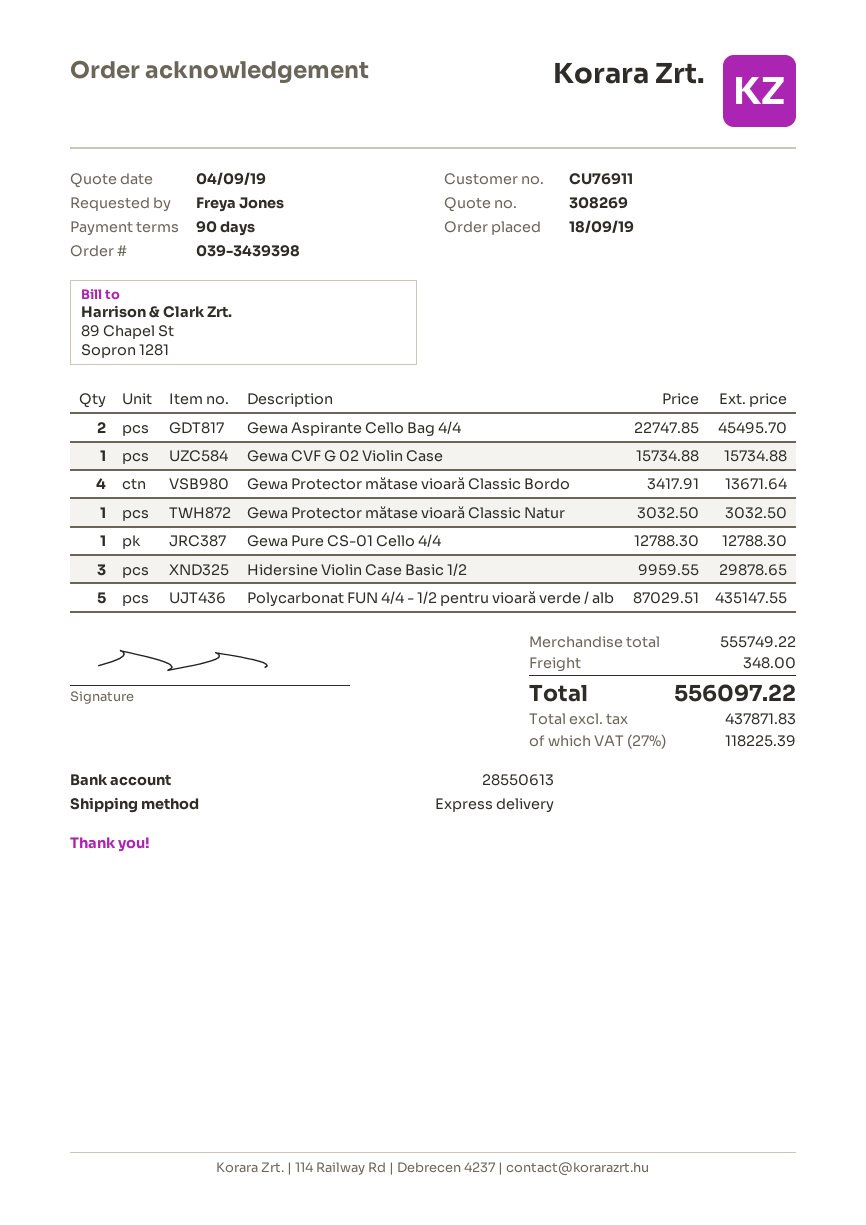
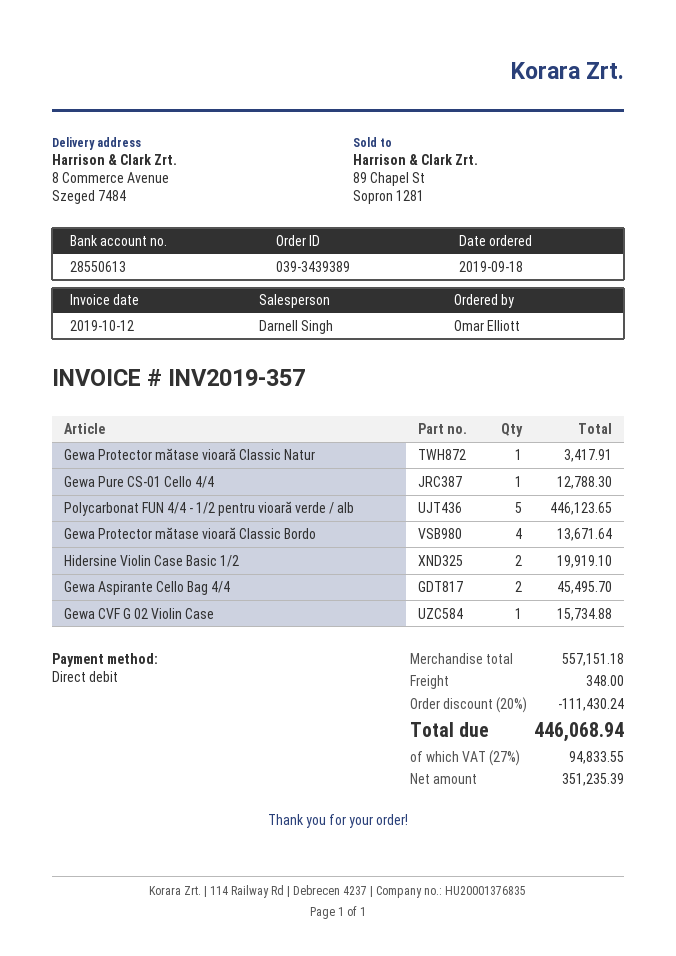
order number: 039-3439398 -> 039-3439389
ordered by: Freya Jones -> Omar Elliott
Gewa Protector mătase vioară Classic Natur: 1 for 3032.50 -> 1 for 3417.91
Hidersine Violin Case Basic 1/2: 3 for 29878.65 -> 2 for 19919.10
Polycarbonat FUN 4/4 - 1/2 pentru vioară verde / alb: 5 for 435147.55 -> 5 for 446123.65
subtotal: 555749.22 -> 557151.18
discount: none -> 20% = 111430.24
net: 437871.83 -> 351235.39
tax: 27% = 118225.39 -> 27% = 94833.55
total: 556097.22 -> 446068.94

